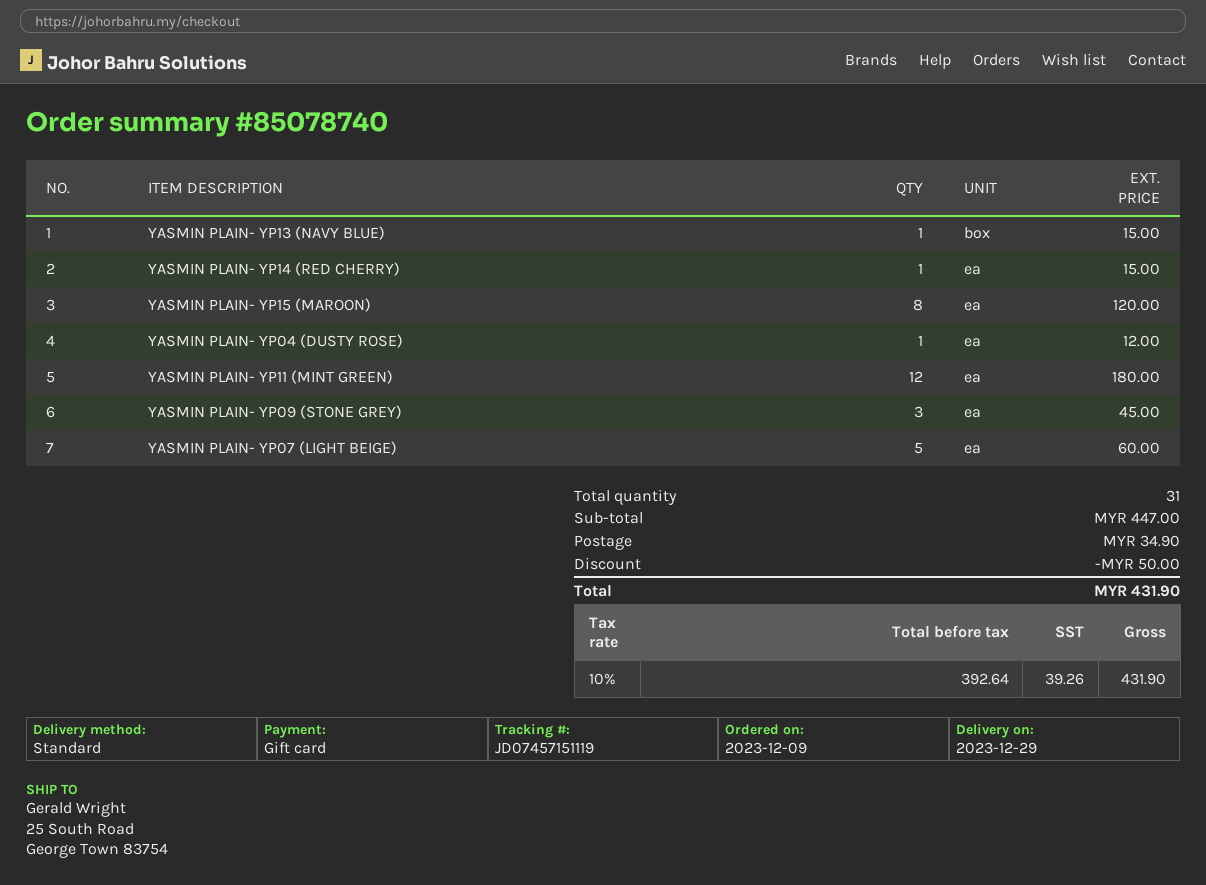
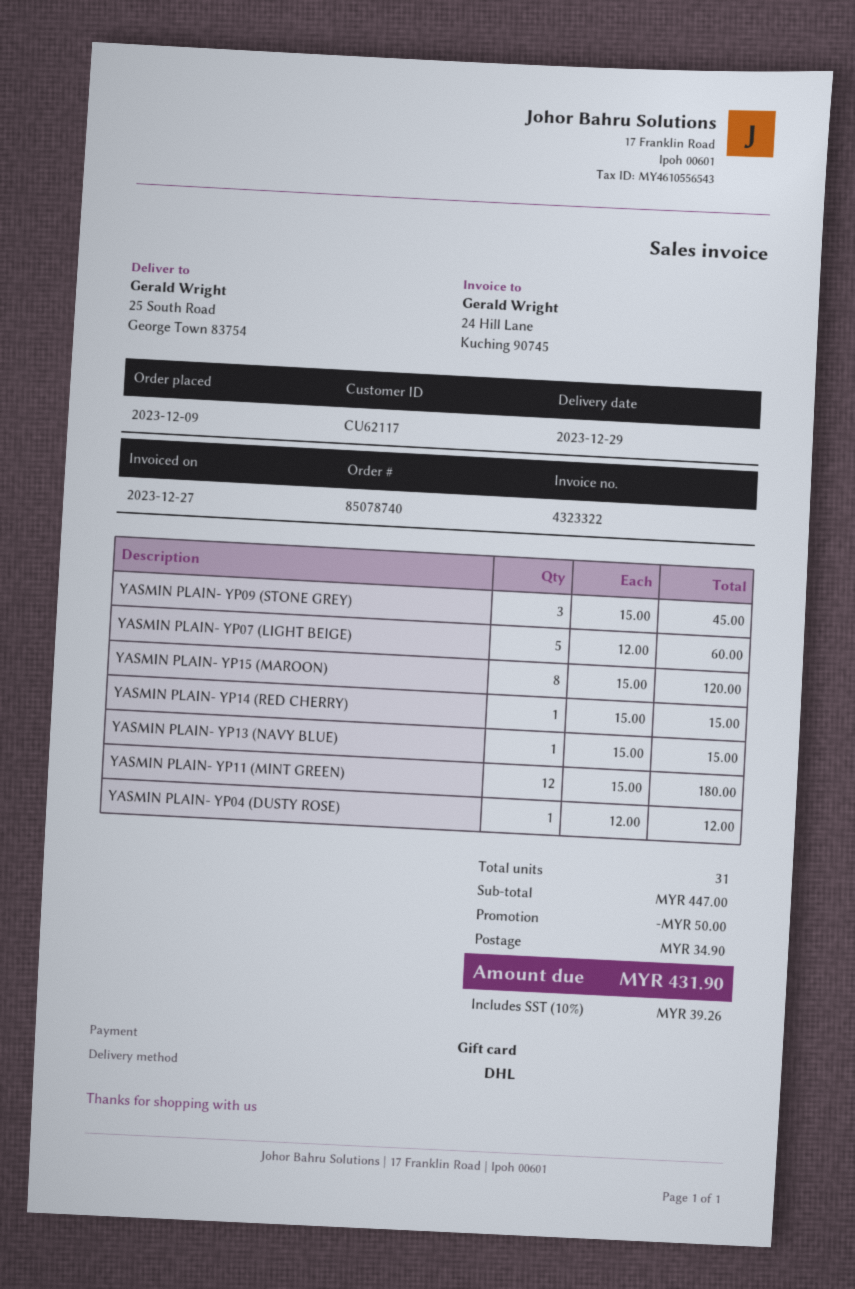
shipping method: standard -> DHL

